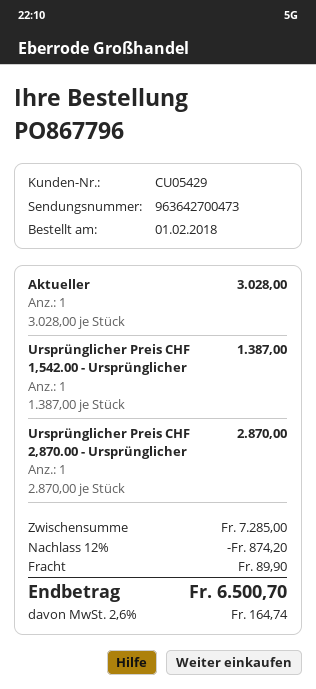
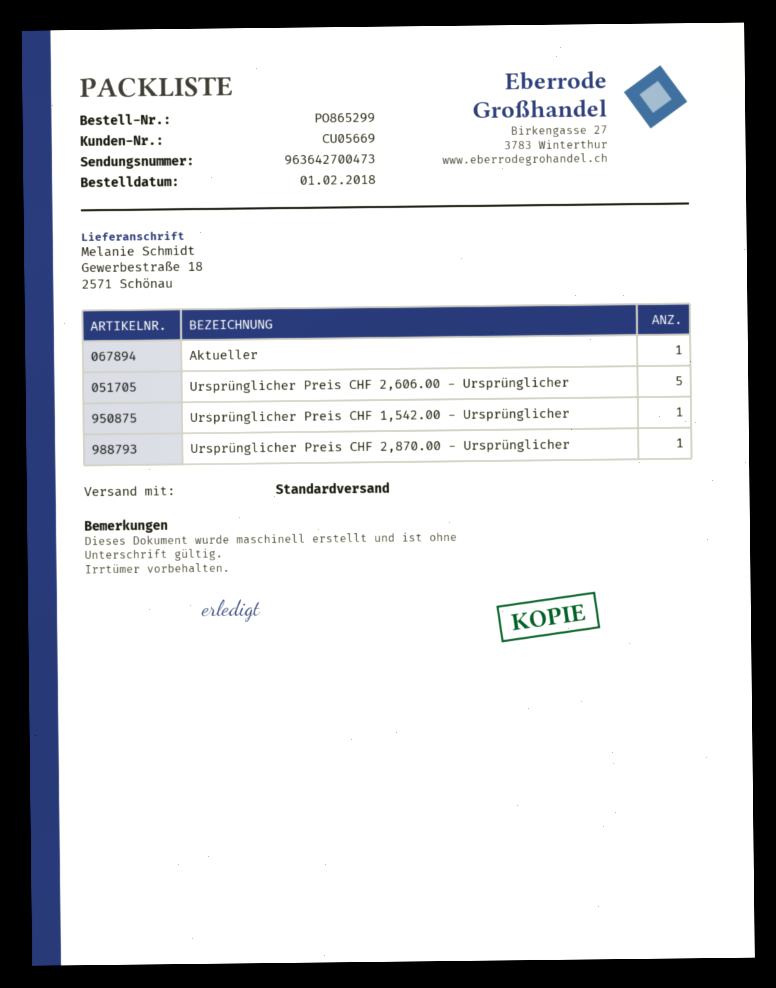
order number: PO867796 -> PO865299
customer number: CU05429 -> CU05669
Ursprünglicher Preis CHF 2,606.00 - Ursprünglicher: none -> 5

